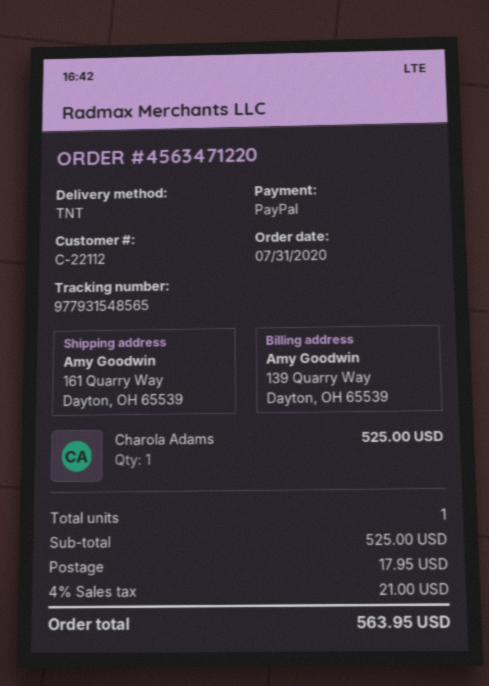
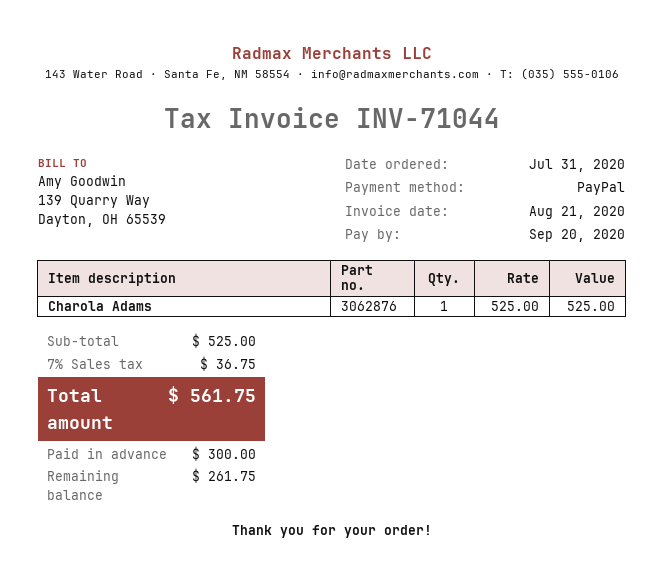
shipping: 17.95 -> none
tax: 4% = 21.00 -> 7% = 36.75
total: 563.95 -> 561.75

